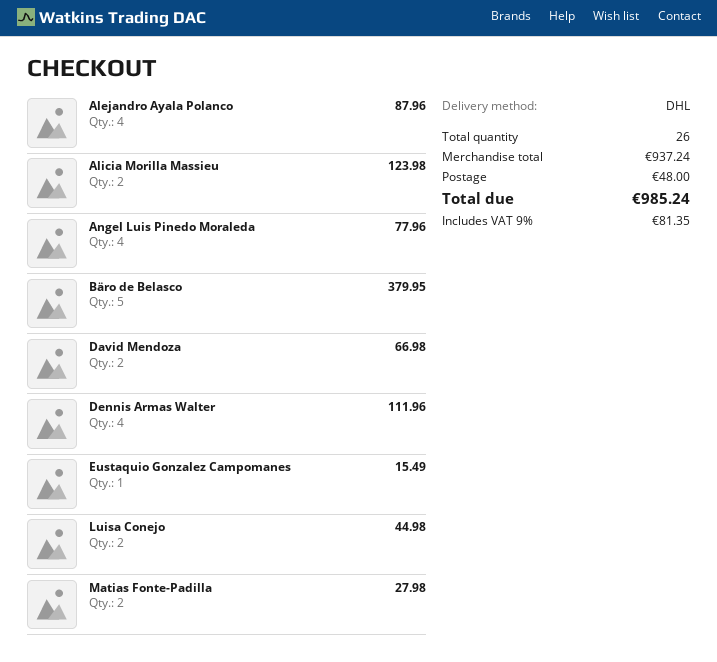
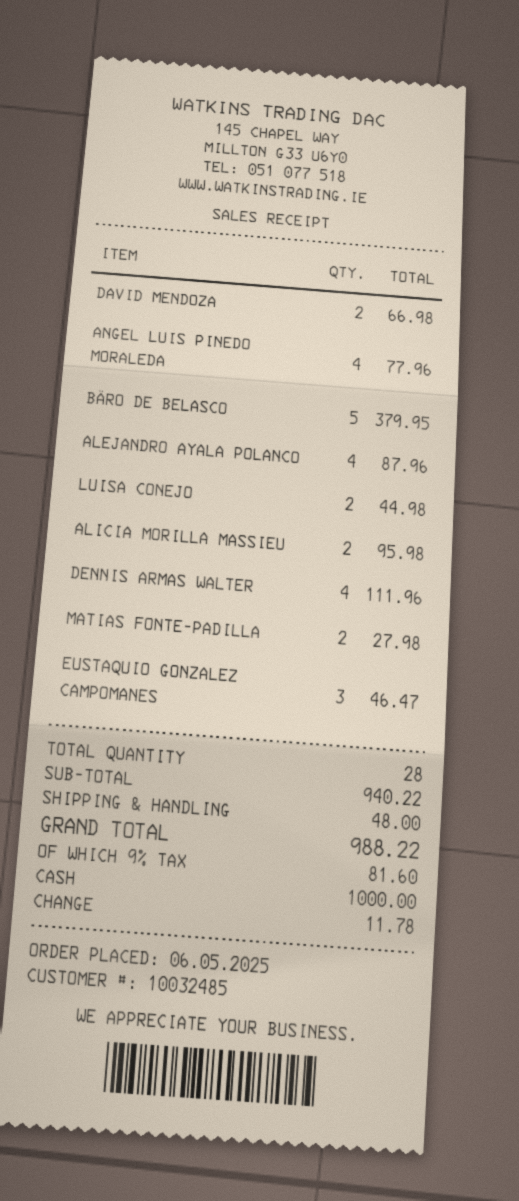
Alicia Morilla Massieu: 2 for 123.98 -> 2 for 95.98
Eustaquio Gonzalez Campomanes: 1 for 15.49 -> 3 for 46.47
total quantity: 26 -> 28
subtotal: 937.24 -> 940.22
tax: 9% = 81.35 -> 9% = 81.60
total: 985.24 -> 988.22

